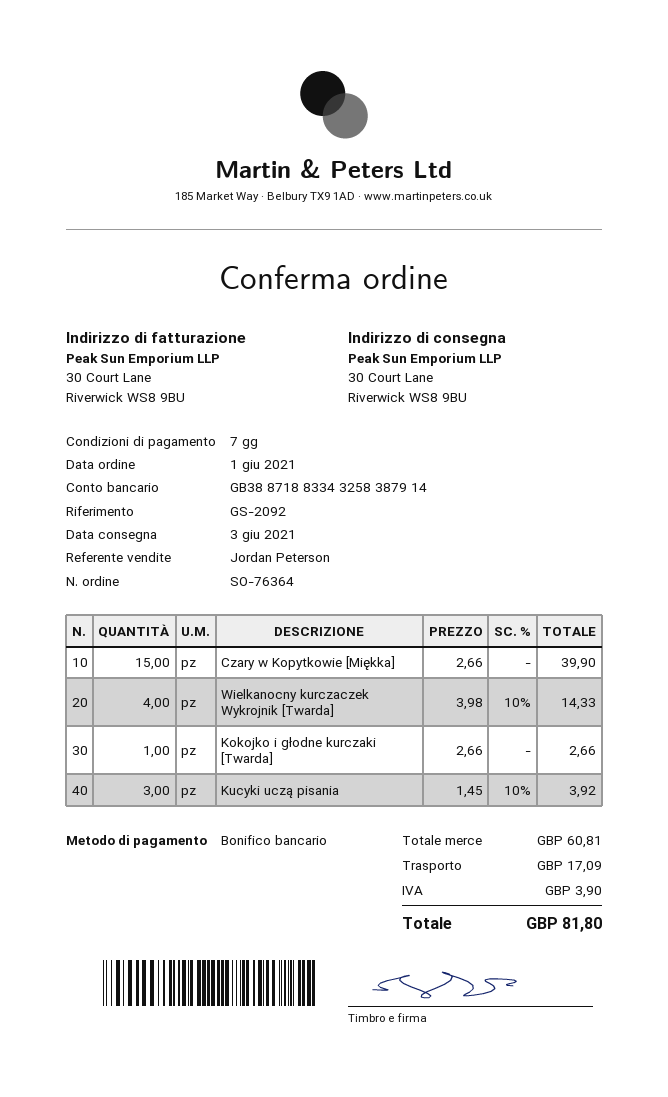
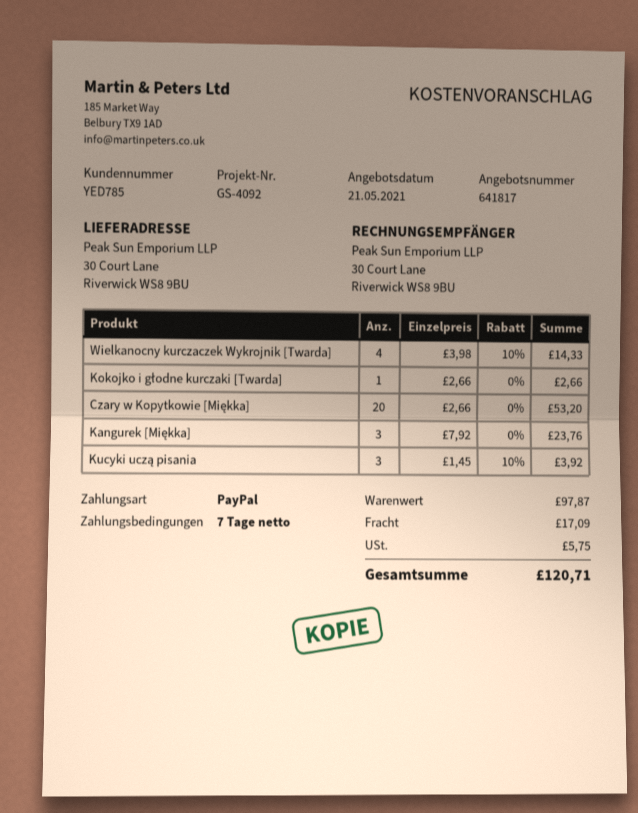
reference: GS-2092 -> GS-4092
payment method: bank transfer -> PayPal
Czary w Kopytkowie [Miękka]: 15 x 2.66 = 39.90 -> 20 x 2.66 = 53.20
Kangurek [Miękka]: none -> 3 x 7.92 = 23.76
subtotal: 60.81 -> 97.87
tax: 3.90 -> 5.75
total: 81.80 -> 120.71

